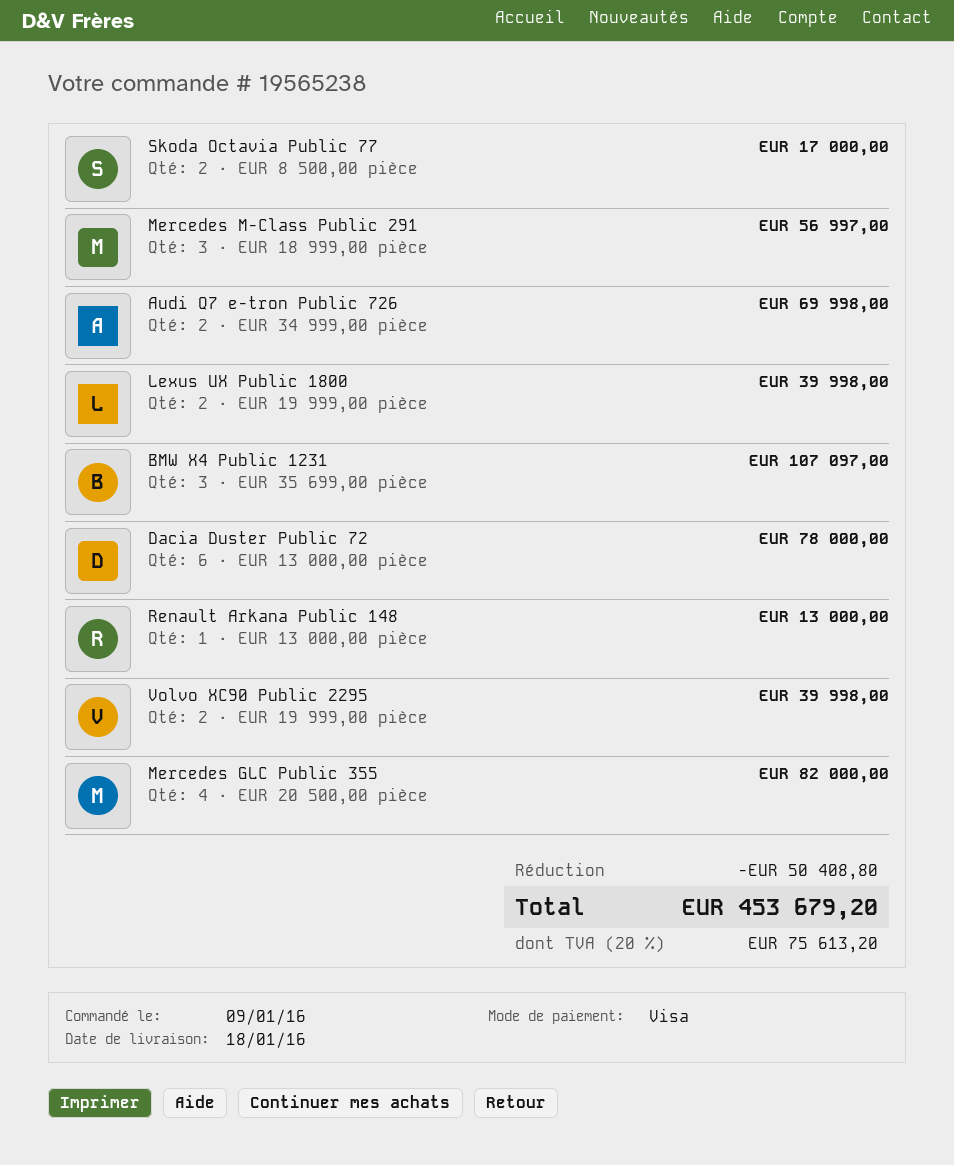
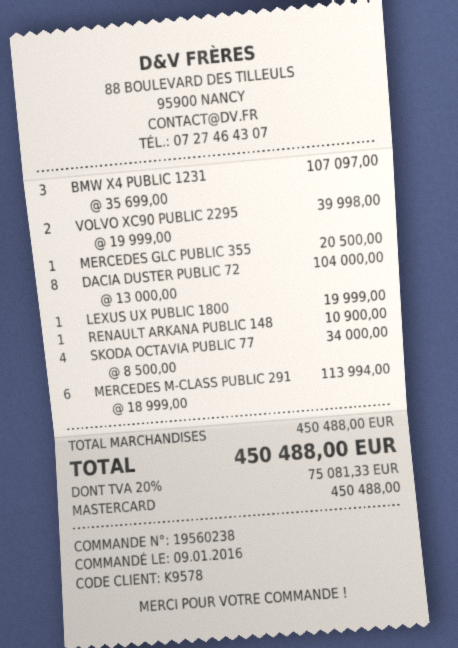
order number: 19565238 -> 19560238
payment method: Visa -> Mastercard
Skoda Octavia Public 77: 2 x 8500.00 = 17000.00 -> 4 x 8500.00 = 34000.00
Mercedes M-Class Public 291: 3 x 18999.00 = 56997.00 -> 6 x 18999.00 = 113994.00
Audi Q7 e-tron Public 726: 2 x 34999.00 = 69998.00 -> none
Lexus UX Public 1800: 2 x 19999.00 = 39998.00 -> 1 x 19999.00 = 19999.00
Dacia Duster Public 72: 6 x 13000.00 = 78000.00 -> 8 x 13000.00 = 104000.00
Renault Arkana Public 148: 1 x 13000.00 = 13000.00 -> 1 x 10900.00 = 10900.00
Mercedes GLC Public 355: 4 x 20500.00 = 82000.00 -> 1 x 20500.00 = 20500.00
discount: 50408.80 -> none
tax: 20% = 75613.20 -> 20% = 75081.33
total: 453679.20 -> 450488.00

